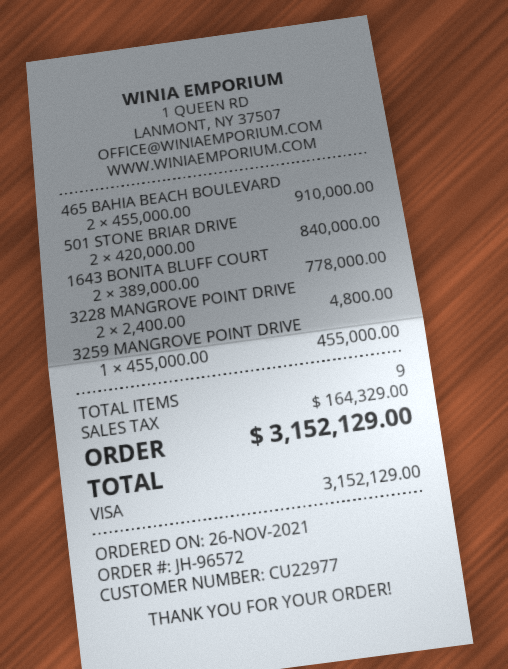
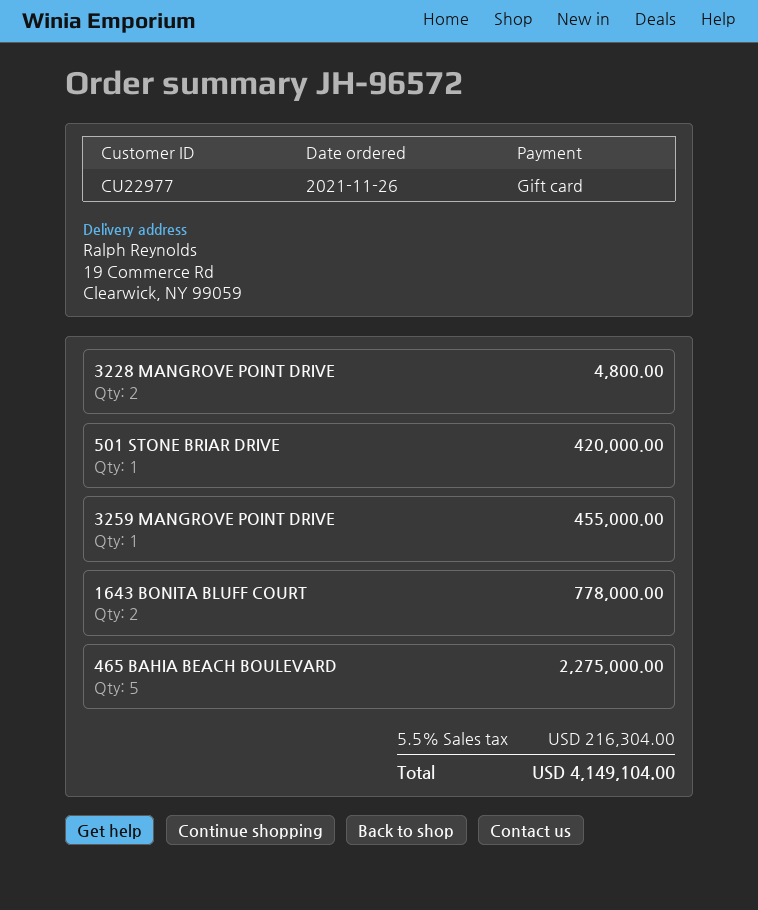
payment method: Visa -> gift card
465 BAHIA BEACH BOULEVARD: 2 for 910000.00 -> 5 for 2275000.00
501 STONE BRIAR DRIVE: 2 for 840000.00 -> 1 for 420000.00
tax: 164329.00 -> 216304.00
total: 3152129.00 -> 4149104.00

